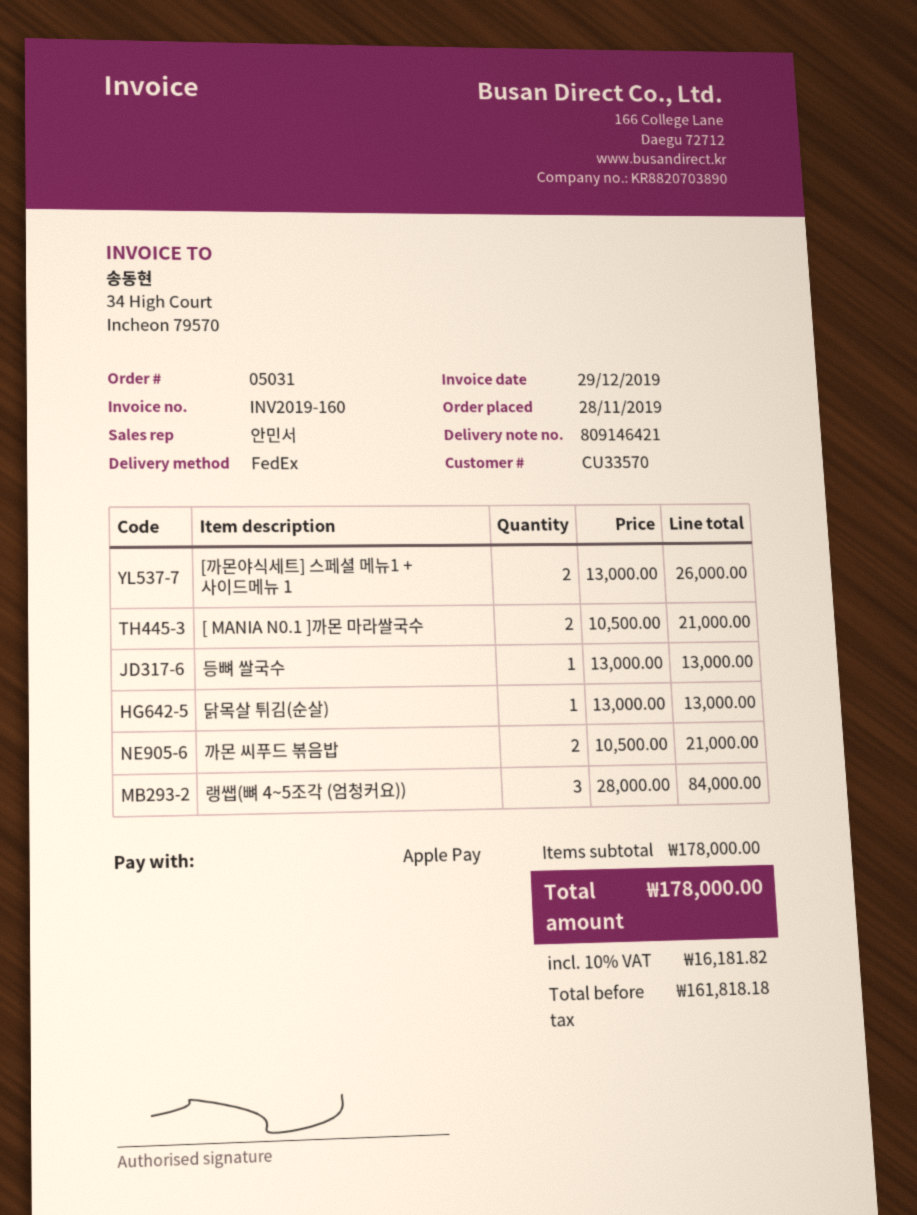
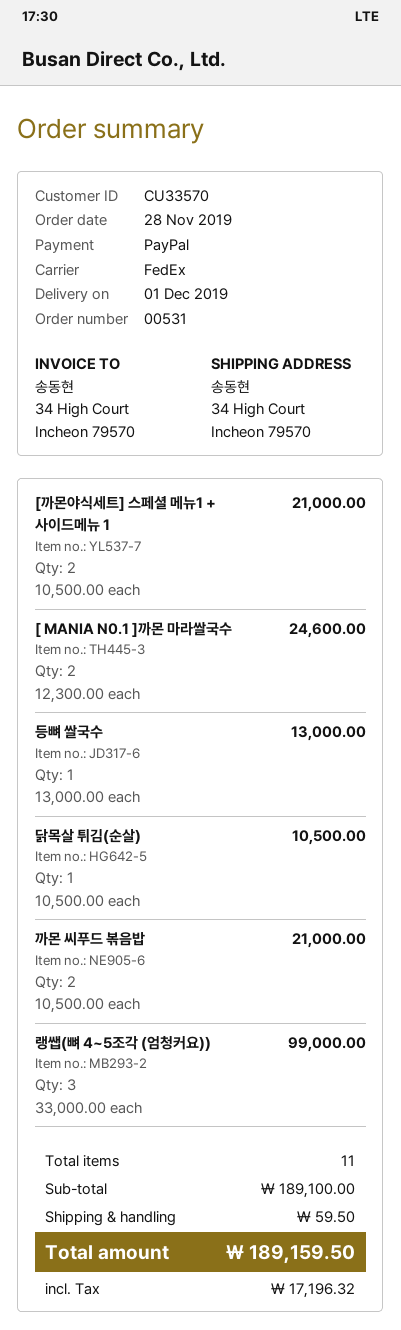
order number: 05031 -> 00531
payment method: Apple Pay -> PayPal
[까몬야식세트] 스페셜 메뉴1 + 사이드메뉴 1: 2 x 13000.00 = 26000.00 -> 2 x 10500.00 = 21000.00
[ MANIA N0.1 ]까몬 마라쌀국수: 2 x 10500.00 = 21000.00 -> 2 x 12300.00 = 24600.00
닭목살 튀김(순살): 1 x 13000.00 = 13000.00 -> 1 x 10500.00 = 10500.00
랭쌥(뼈 4~5조각 (엄청커요)): 3 x 28000.00 = 84000.00 -> 3 x 33000.00 = 99000.00
subtotal: 178000.00 -> 189100.00
shipping: none -> 59.50
tax: 16181.82 -> 17196.32
total: 178000.00 -> 189159.50

